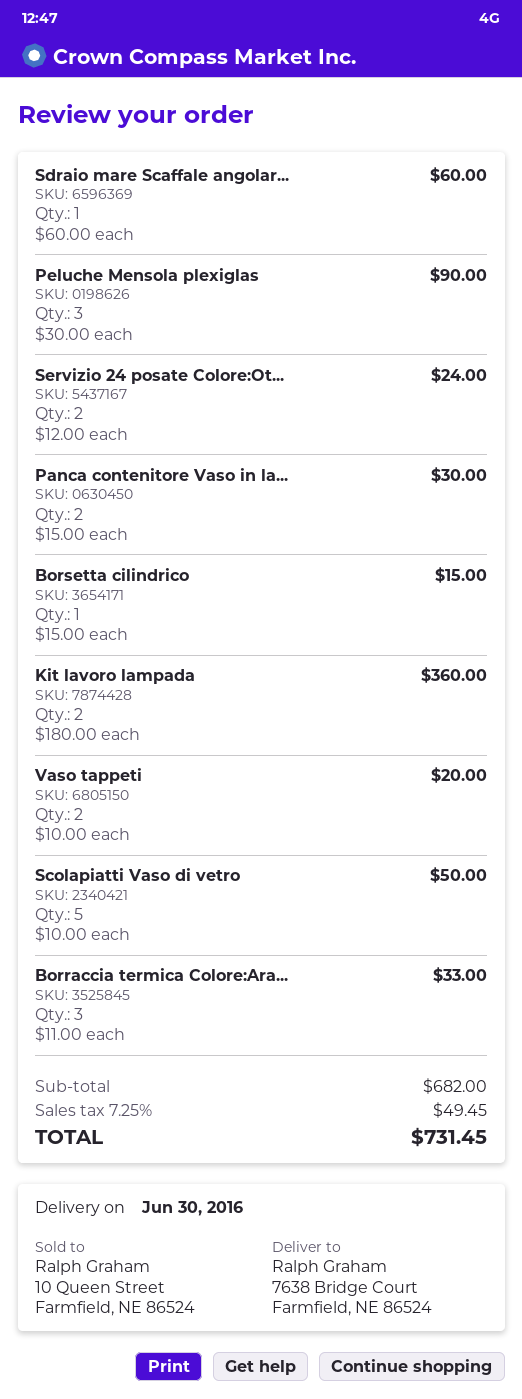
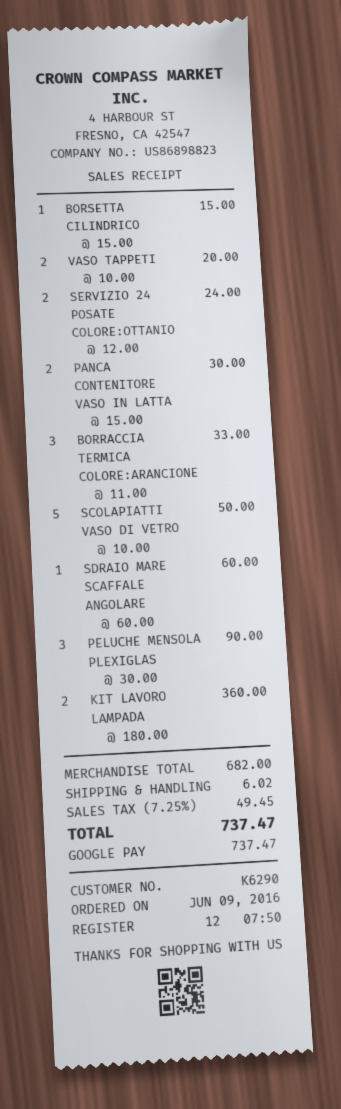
shipping: none -> 6.02
total: 731.45 -> 737.47

